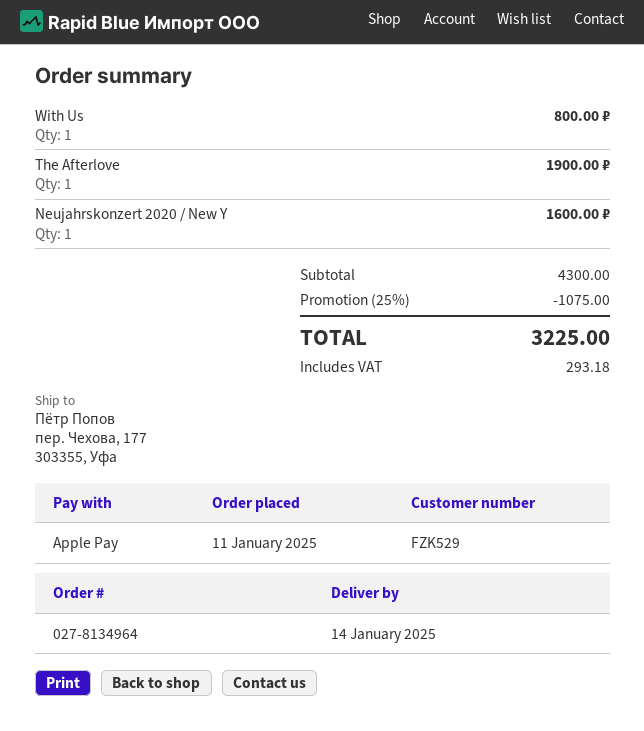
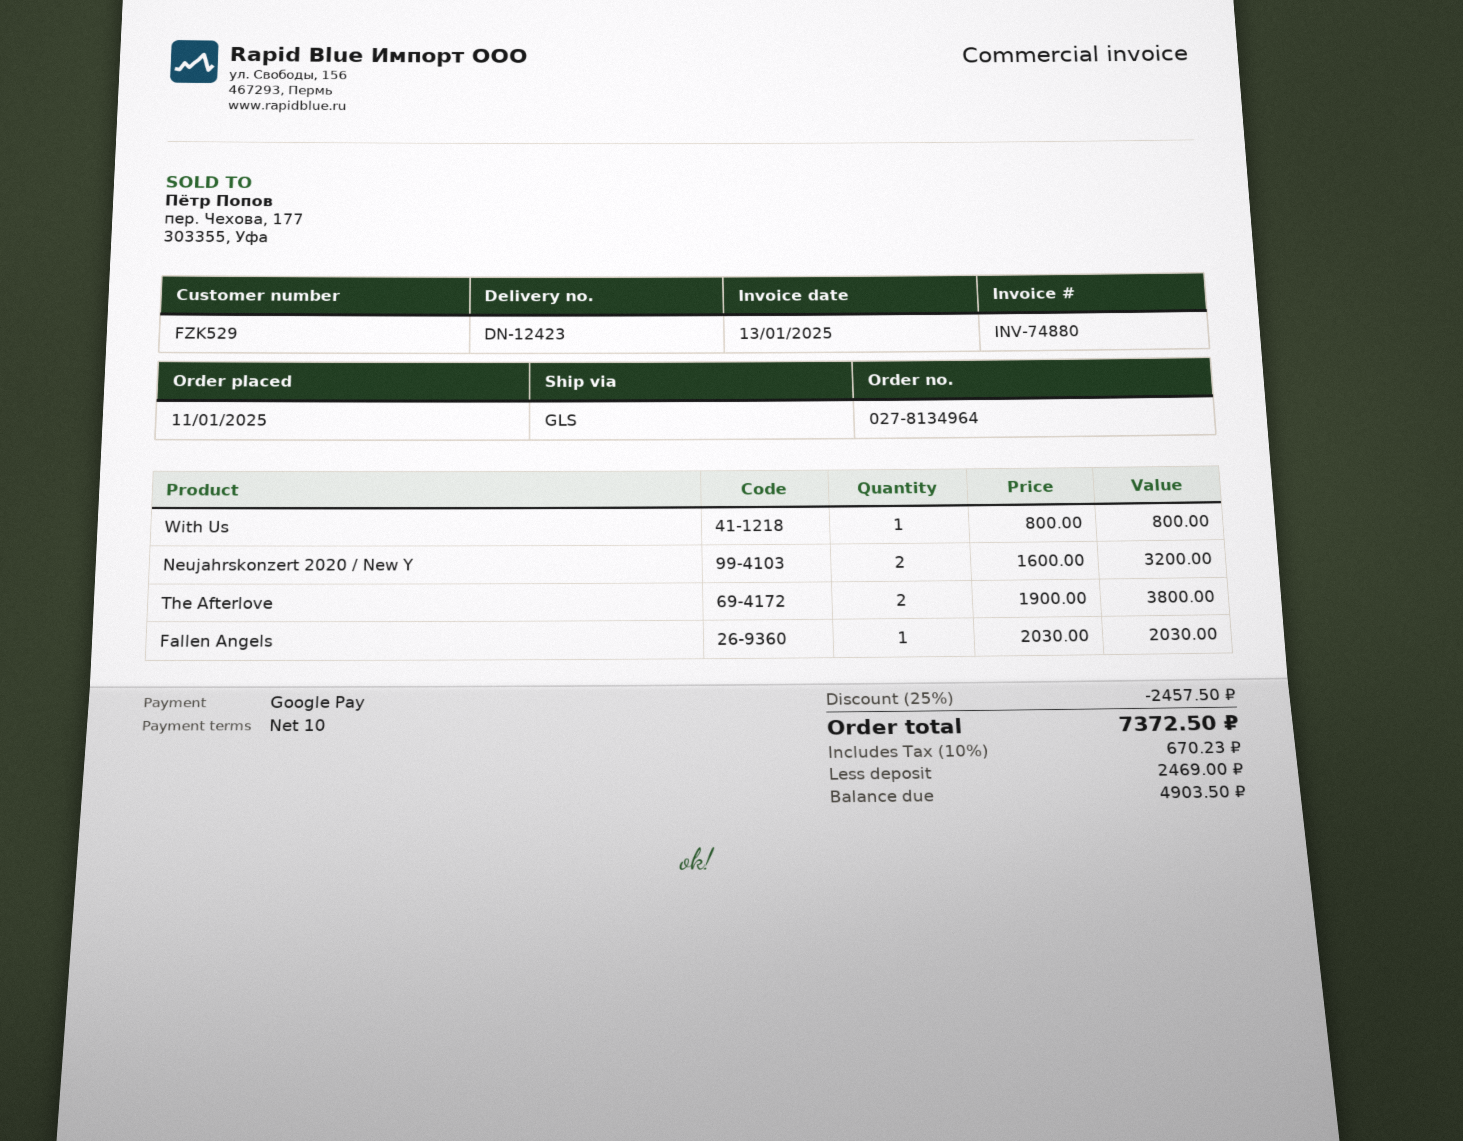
payment method: Apple Pay -> Google Pay
The Afterlove: 1 for 1900.00 -> 2 for 3800.00
Neujahrskonzert 2020 / New Y: 1 for 1600.00 -> 2 for 3200.00
Fallen Angels: none -> 1 for 2030.00
discount: 25% = 1075.00 -> 25% = 2457.50
tax: 293.18 -> 670.23
total: 3225.00 -> 7372.50

